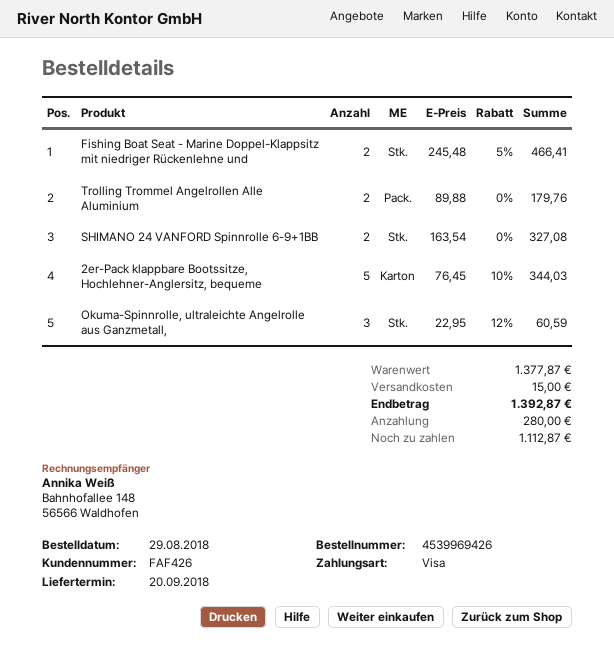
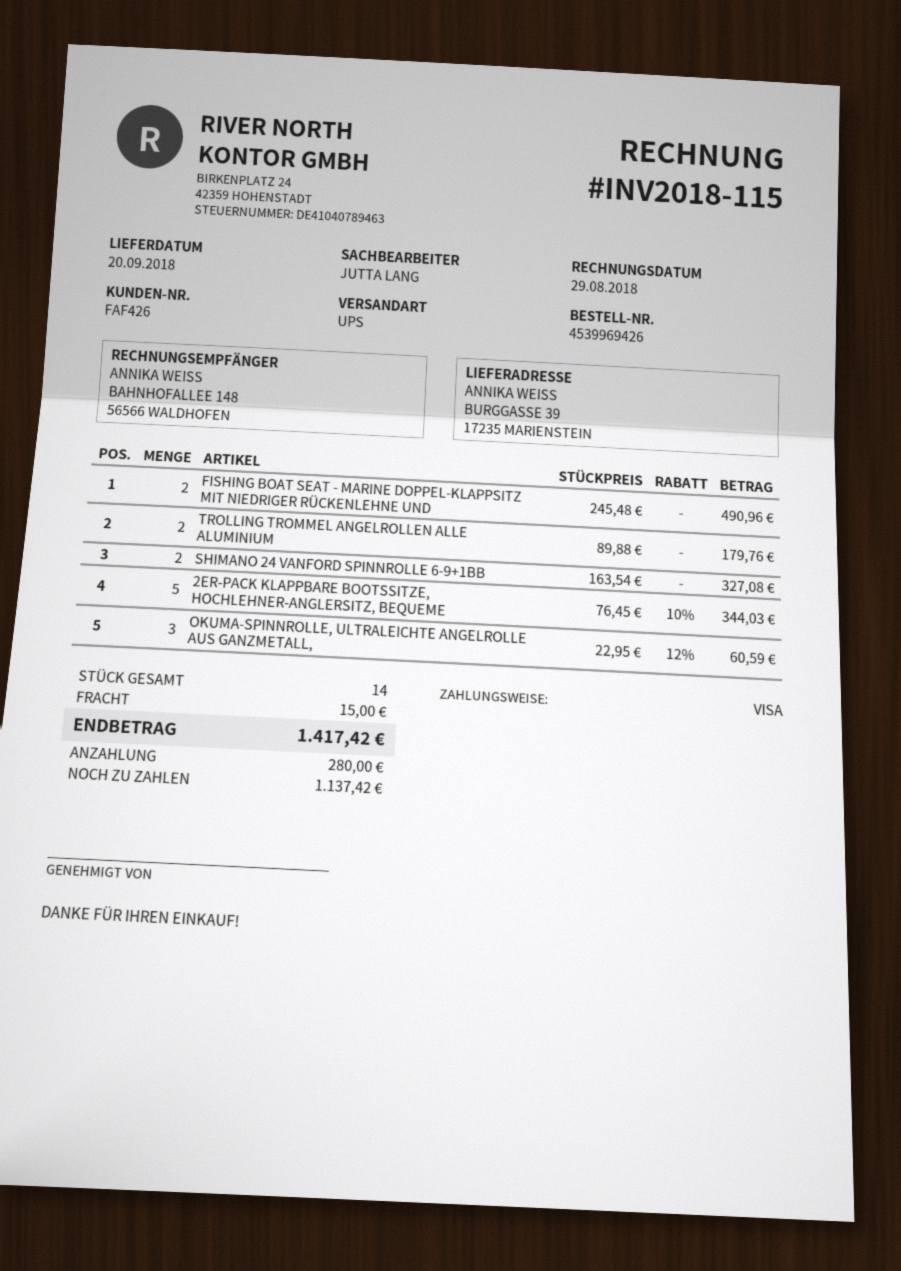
Fishing Boat Seat - Marine Doppel-Klappsitz mit niedriger Rückenlehne und: 2 x 245.48 - 5% = 466.41 -> 2 x 245.48 = 490.96
total: 1392.87 -> 1417.42
balance: 1112.87 -> 1137.42

